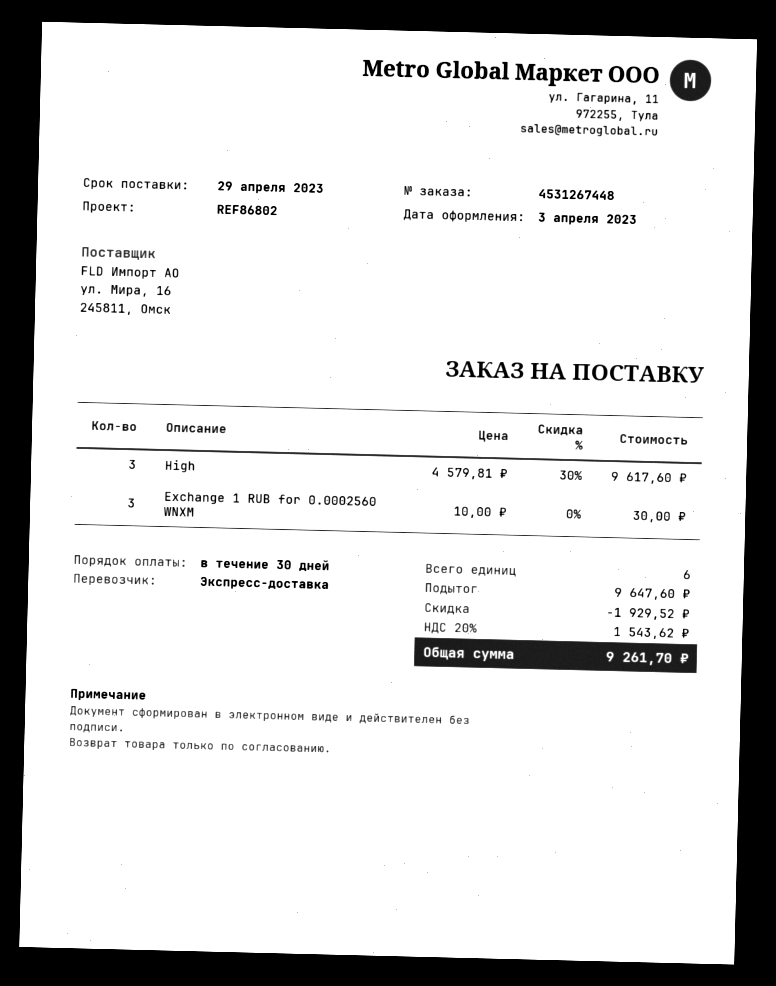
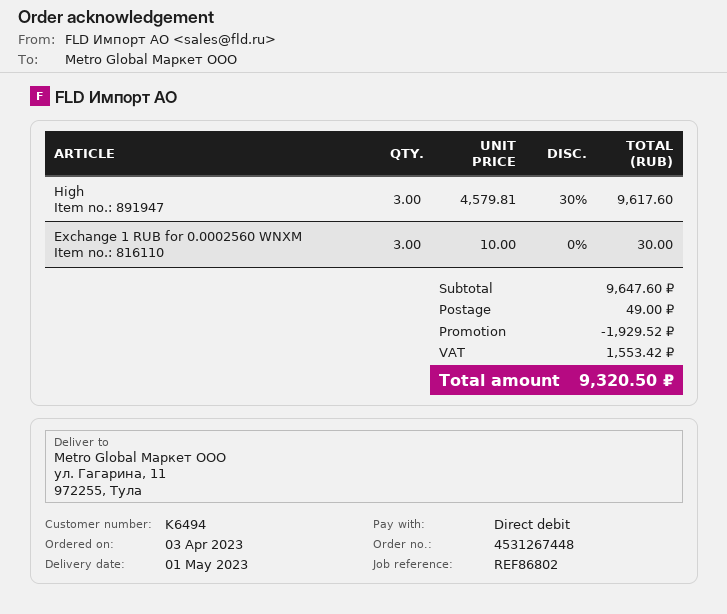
delivery date: 2023-04-29 -> 2023-05-01
shipping: none -> 49.00
tax: 1543.62 -> 1553.42
total: 9261.70 -> 9320.50

